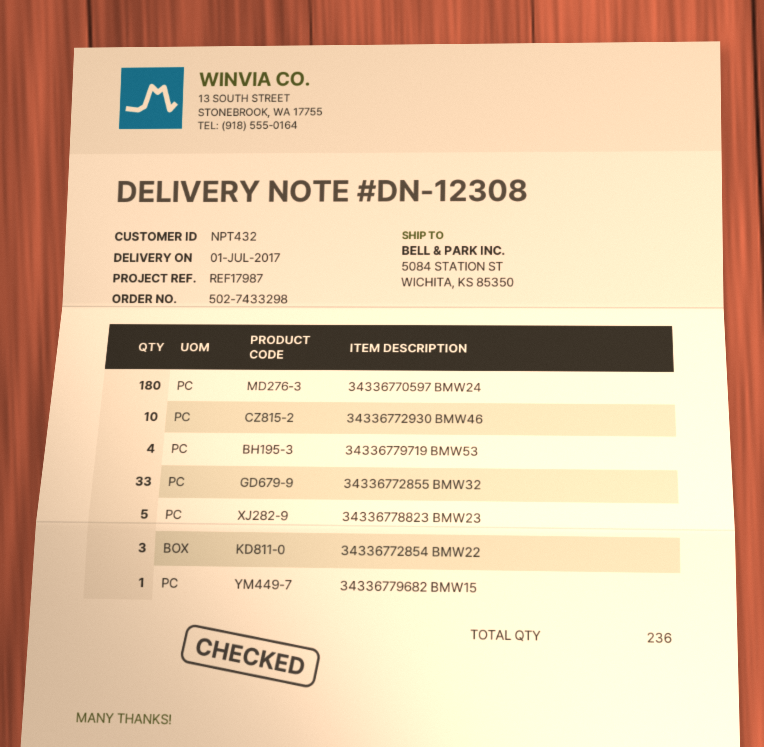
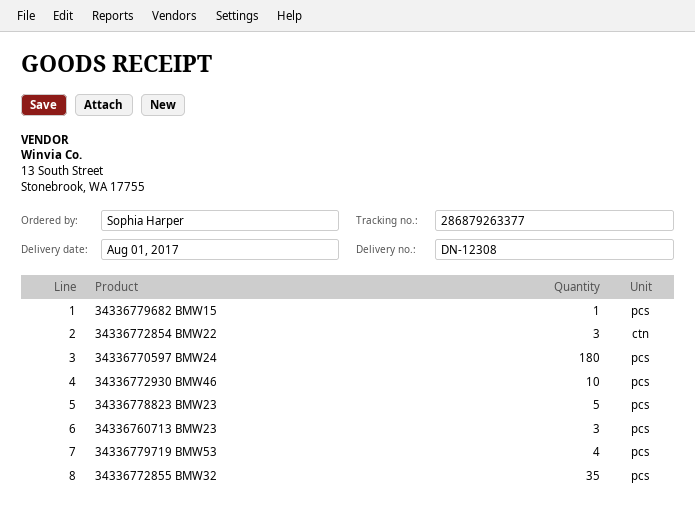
delivery date: 2017-07-01 -> 2017-08-01
34336772855 BMW32: 33 -> 35
34336760713 BMW23: none -> 3

